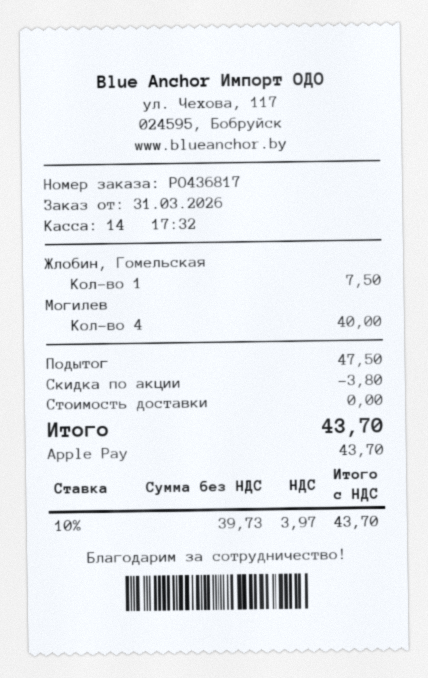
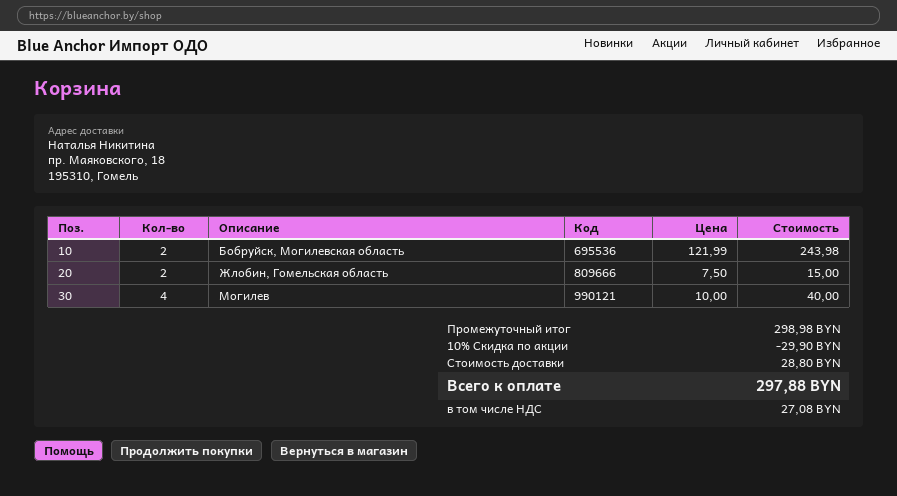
Жлобин, Гомельская: 1 for 7.50 -> 2 for 15.00
Бобруйск, Могилевская область: none -> 2 for 243.98
subtotal: 47.50 -> 298.98
discount: 3.80 -> 29.90
shipping: 0.00 -> 28.80
tax: 3.97 -> 27.08
total: 43.70 -> 297.88

